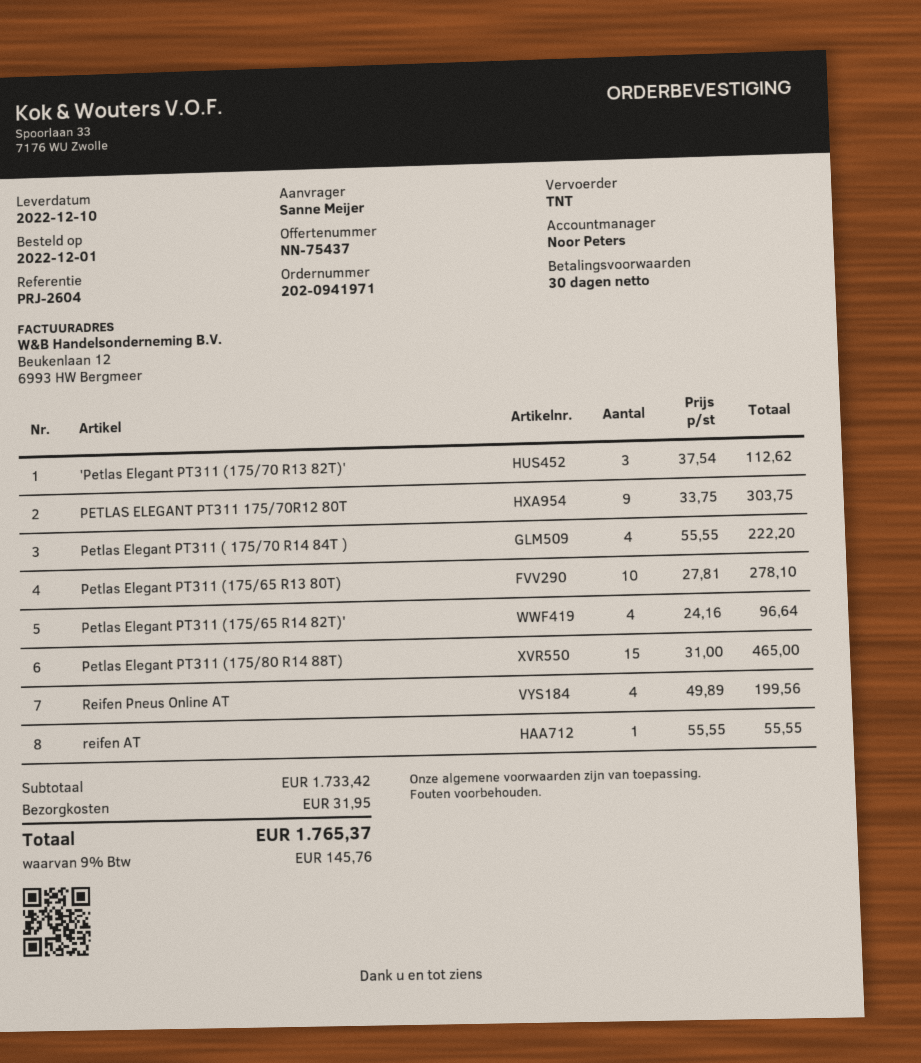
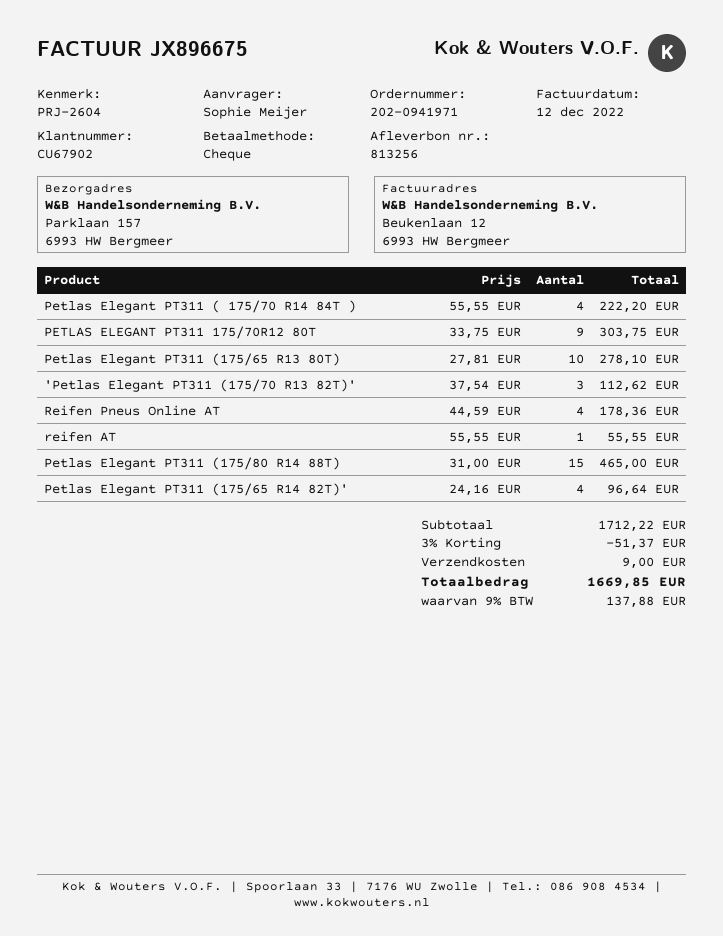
ordered by: Sanne Meijer -> Sophie Meijer
Reifen Pneus Online AT: 4 x 49.89 = 199.56 -> 4 x 44.59 = 178.36
subtotal: 1733.42 -> 1712.22
discount: none -> 3% = 51.37
shipping: 31.95 -> 9.00
tax: 9% = 145.76 -> 9% = 137.88
total: 1765.37 -> 1669.85

